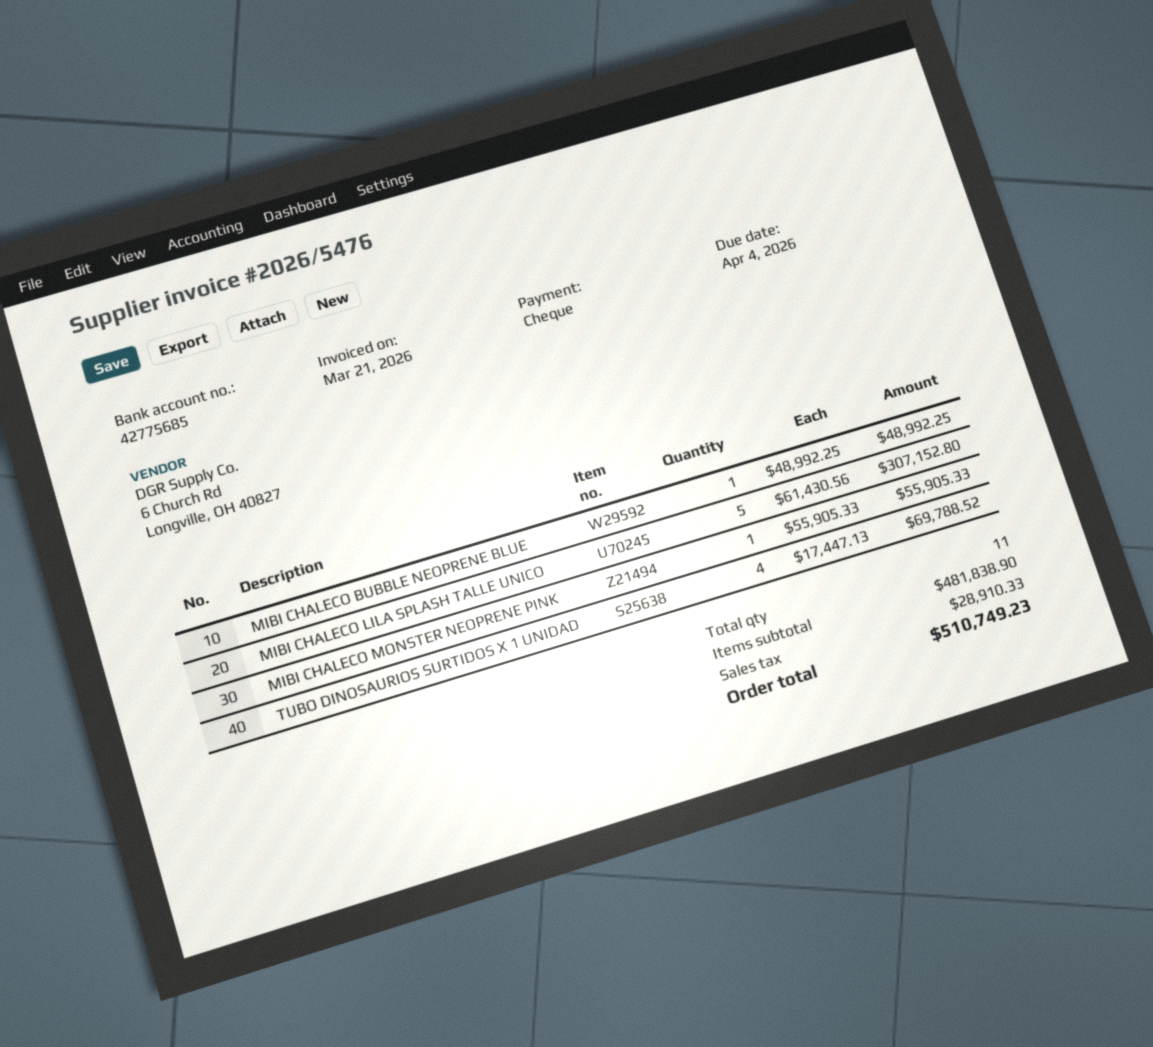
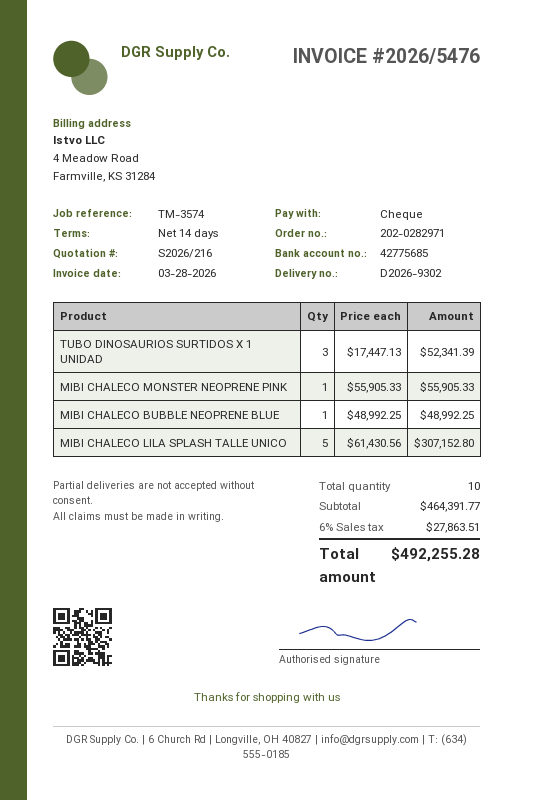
invoice date: 2026-03-21 -> 2026-03-28
TUBO DINOSAURIOS SURTIDOS X 1 UNIDAD: 4 x 17447.13 = 69788.52 -> 3 x 17447.13 = 52341.39
total quantity: 11 -> 10
subtotal: 481838.90 -> 464391.77
tax: 28910.33 -> 27863.51
total: 510749.23 -> 492255.28

